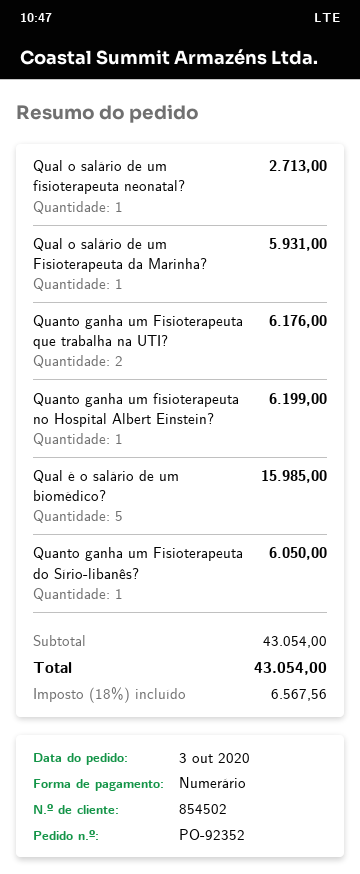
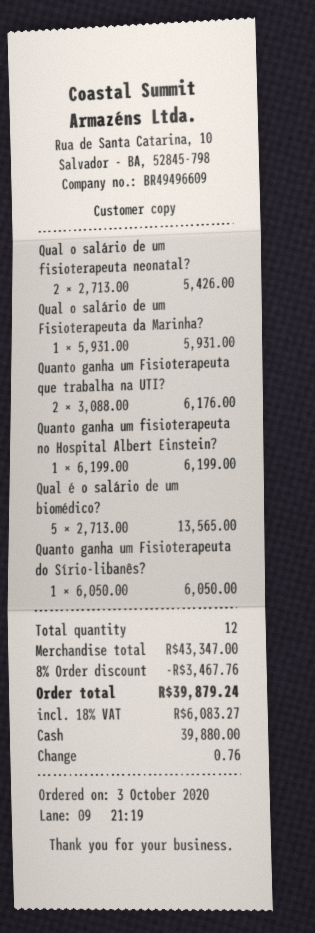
Qual o salário de um fisioterapeuta neonatal?: 1 for 2713.00 -> 2 for 5426.00
Qual é o salário de um biomédico?: 5 for 15985.00 -> 5 for 13565.00
subtotal: 43054.00 -> 43347.00
discount: none -> 8% = 3467.76
tax: 18% = 6567.56 -> 18% = 6083.27
total: 43054.00 -> 39879.24

